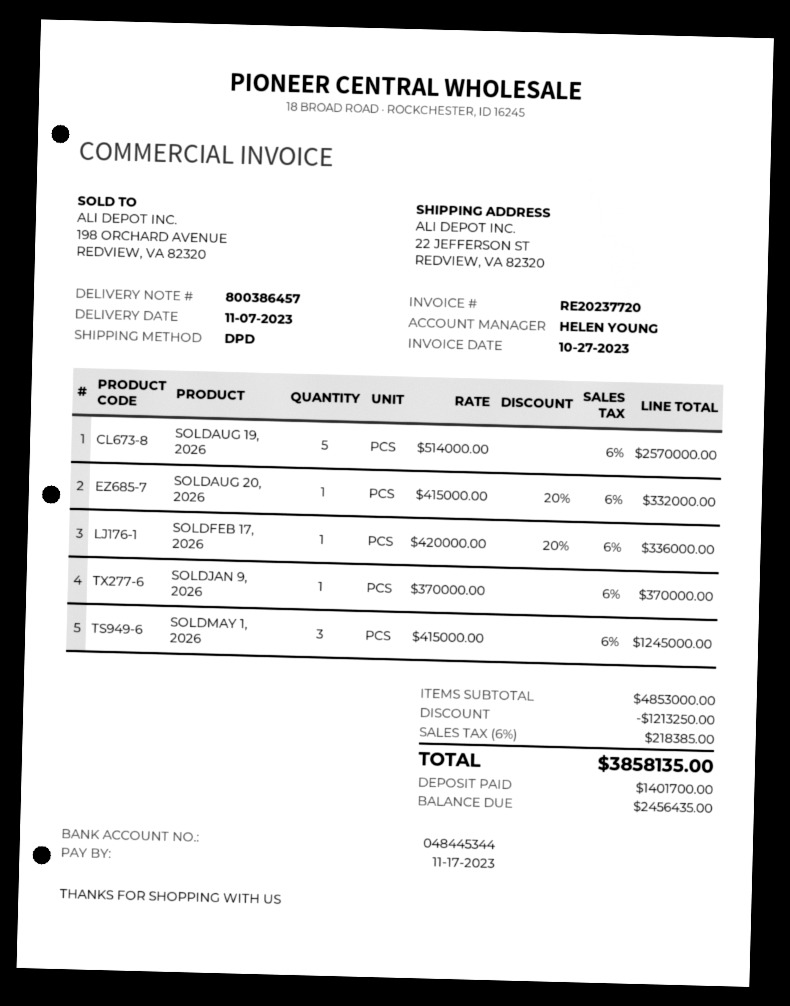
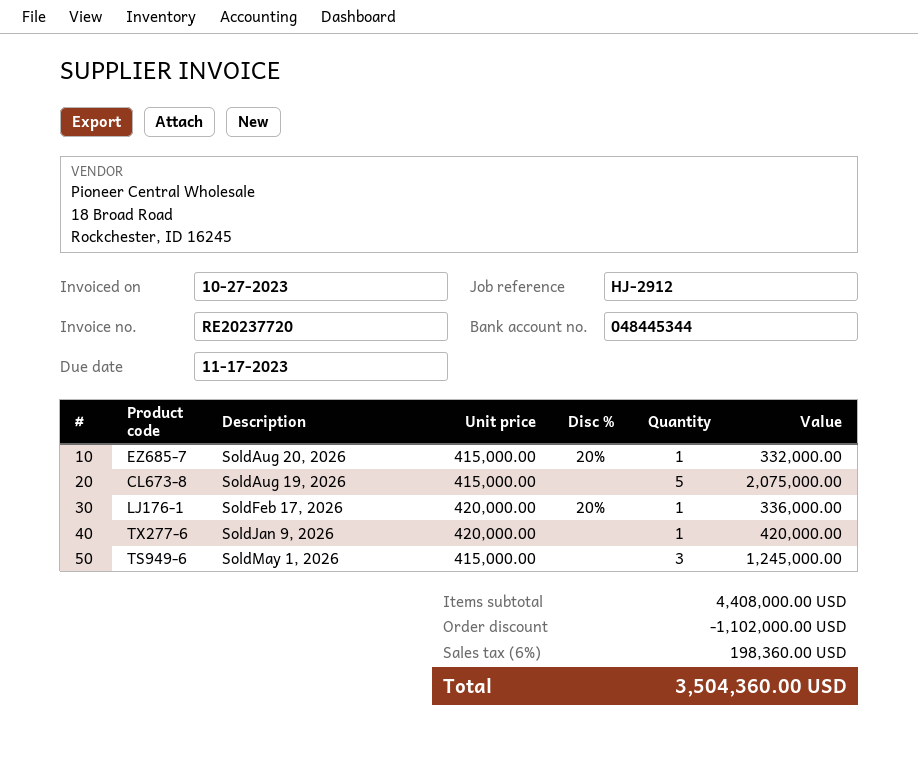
SOLDAUG 19, 2026: 5 x 514000.00 = 2570000.00 -> 5 x 415000.00 = 2075000.00
SOLDJAN 9, 2026: 1 x 370000.00 = 370000.00 -> 1 x 420000.00 = 420000.00
subtotal: 4853000.00 -> 4408000.00
discount: 1213250.00 -> 1102000.00
tax: 6% = 218385.00 -> 6% = 198360.00
total: 3858135.00 -> 3504360.00

